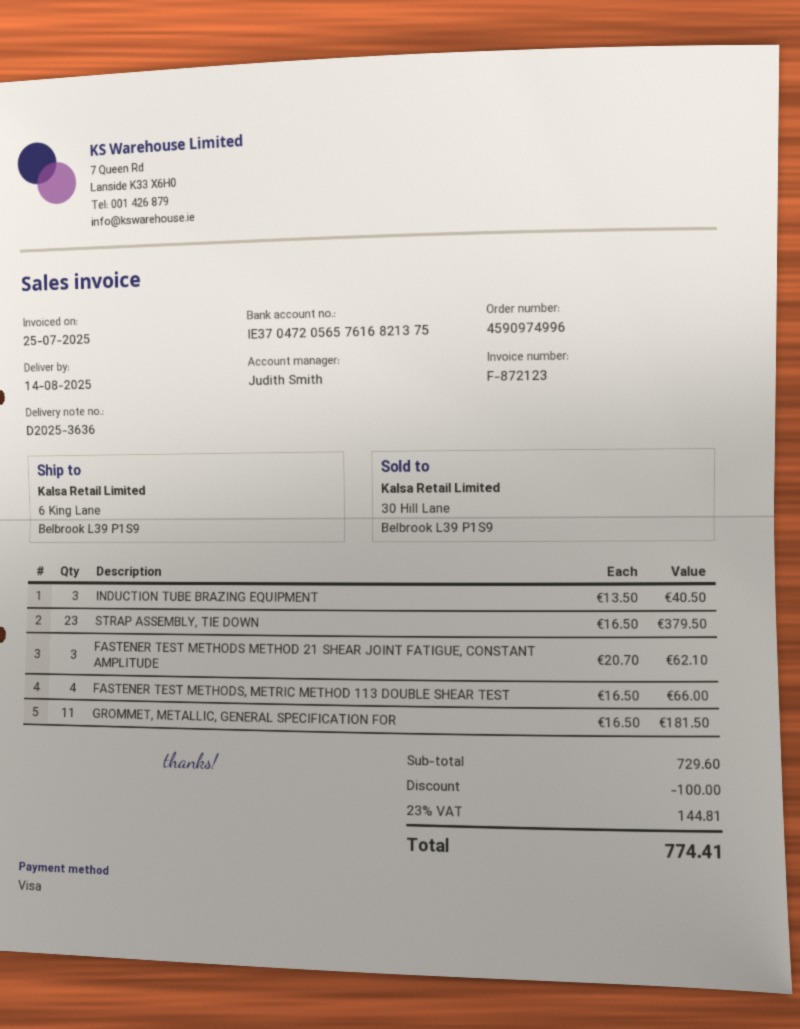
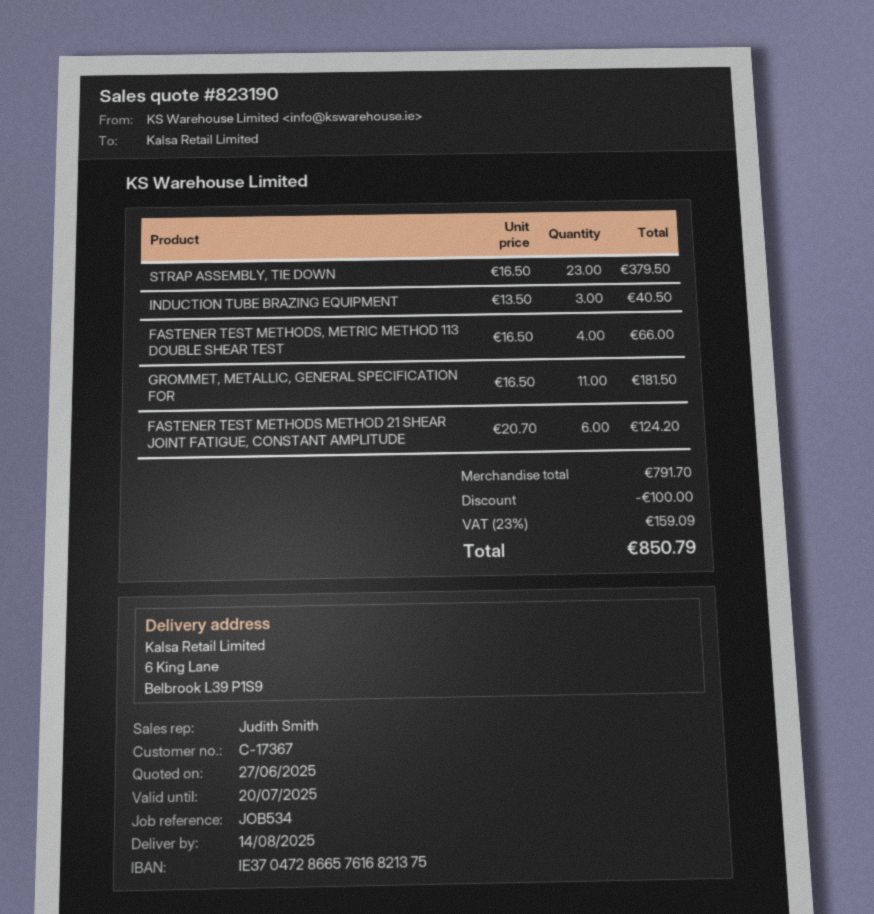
bank account: IE37047205657616821375 -> IE37047286657616821375
FASTENER TEST METHODS METHOD 21 SHEAR JOINT FATIGUE, CONSTANT AMPLITUDE: 3 x 20.70 = 62.10 -> 6 x 20.70 = 124.20
subtotal: 729.60 -> 791.70
tax: 23% = 144.81 -> 23% = 159.09
total: 774.41 -> 850.79

